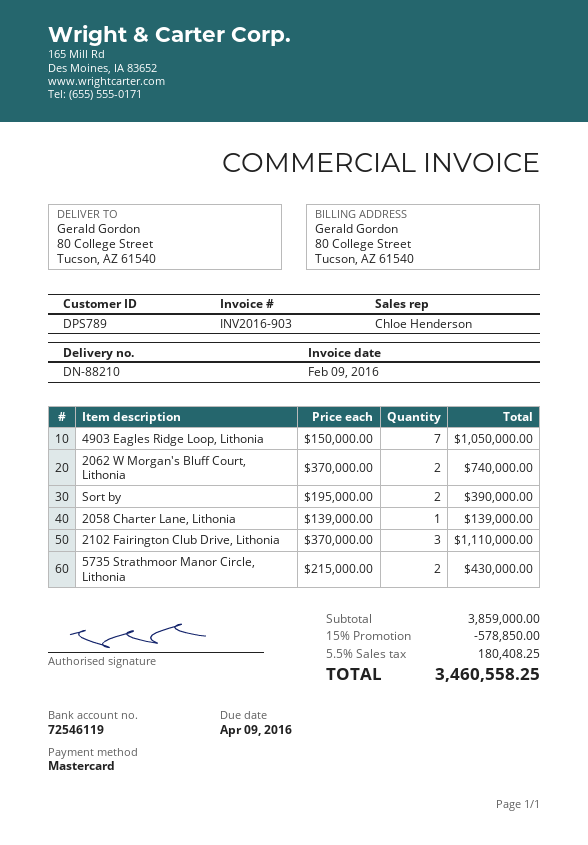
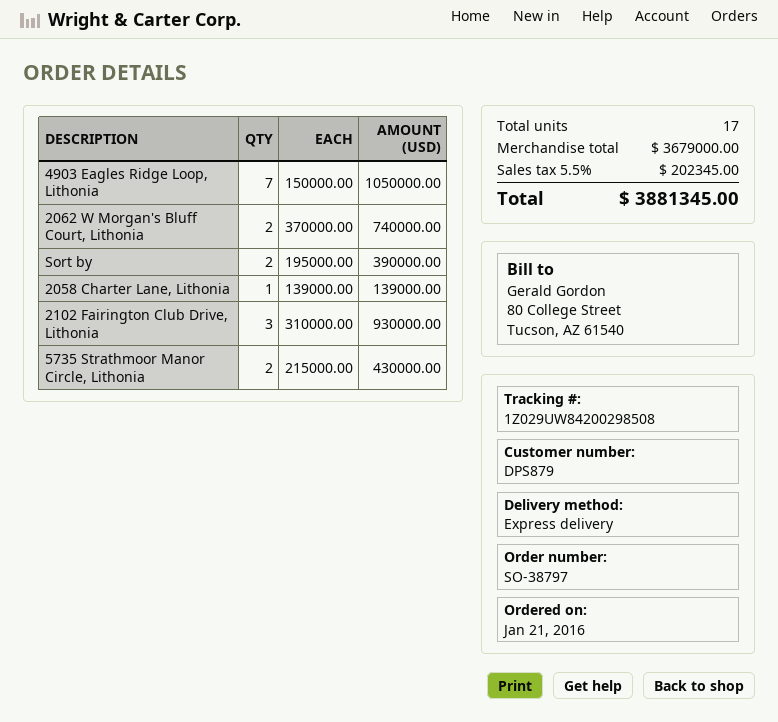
customer number: DPS789 -> DPS879
2102 Fairington Club Drive, Lithonia: 3 x 370000.00 = 1110000.00 -> 3 x 310000.00 = 930000.00
subtotal: 3859000.00 -> 3679000.00
discount: 15% = 578850.00 -> none
tax: 5.5% = 180408.25 -> 5.5% = 202345.00
total: 3460558.25 -> 3881345.00

